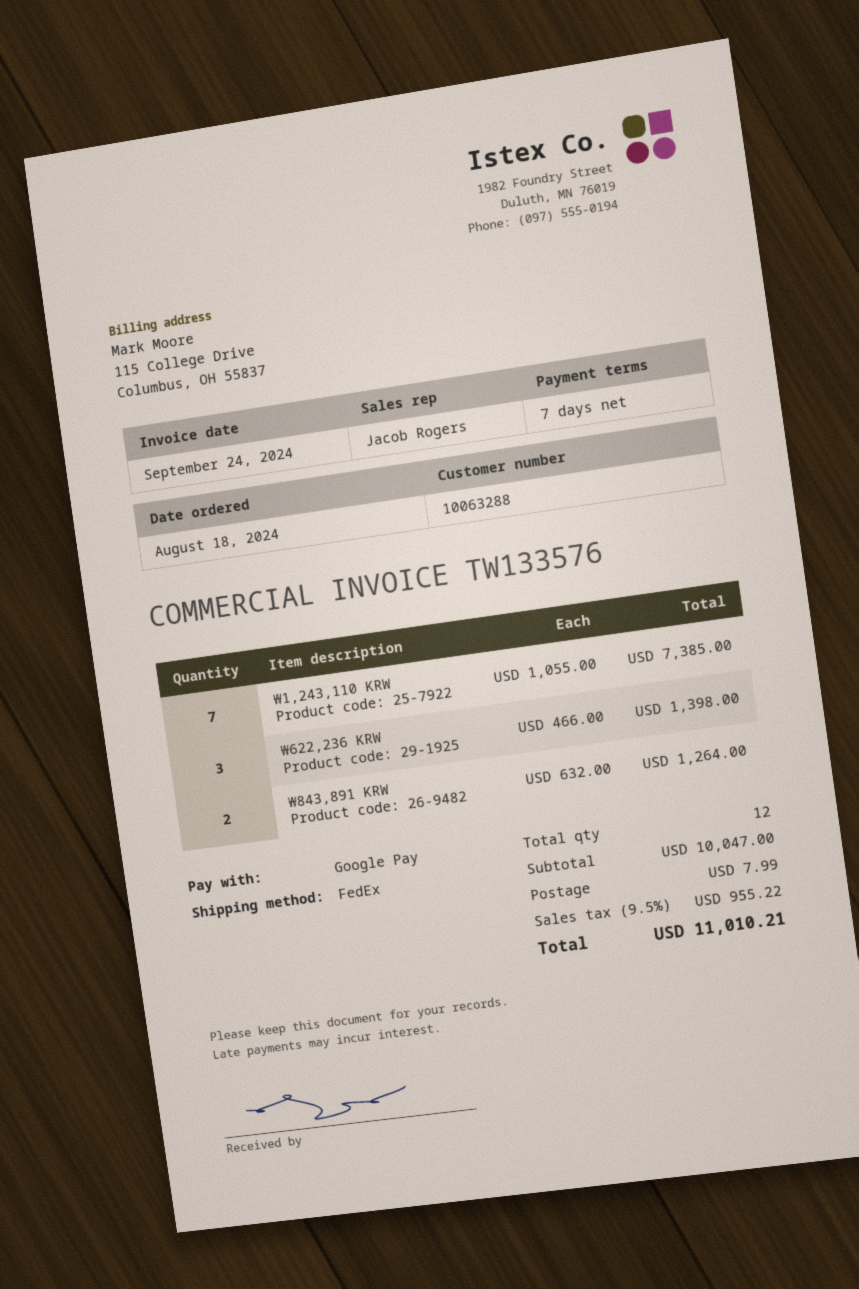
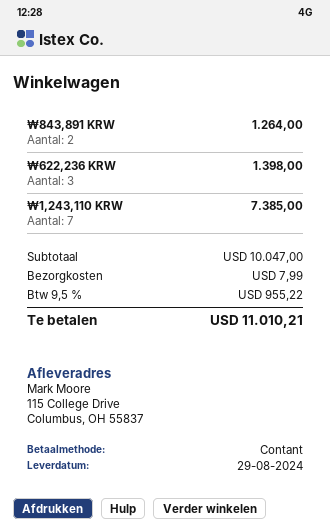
payment method: Google Pay -> cash

